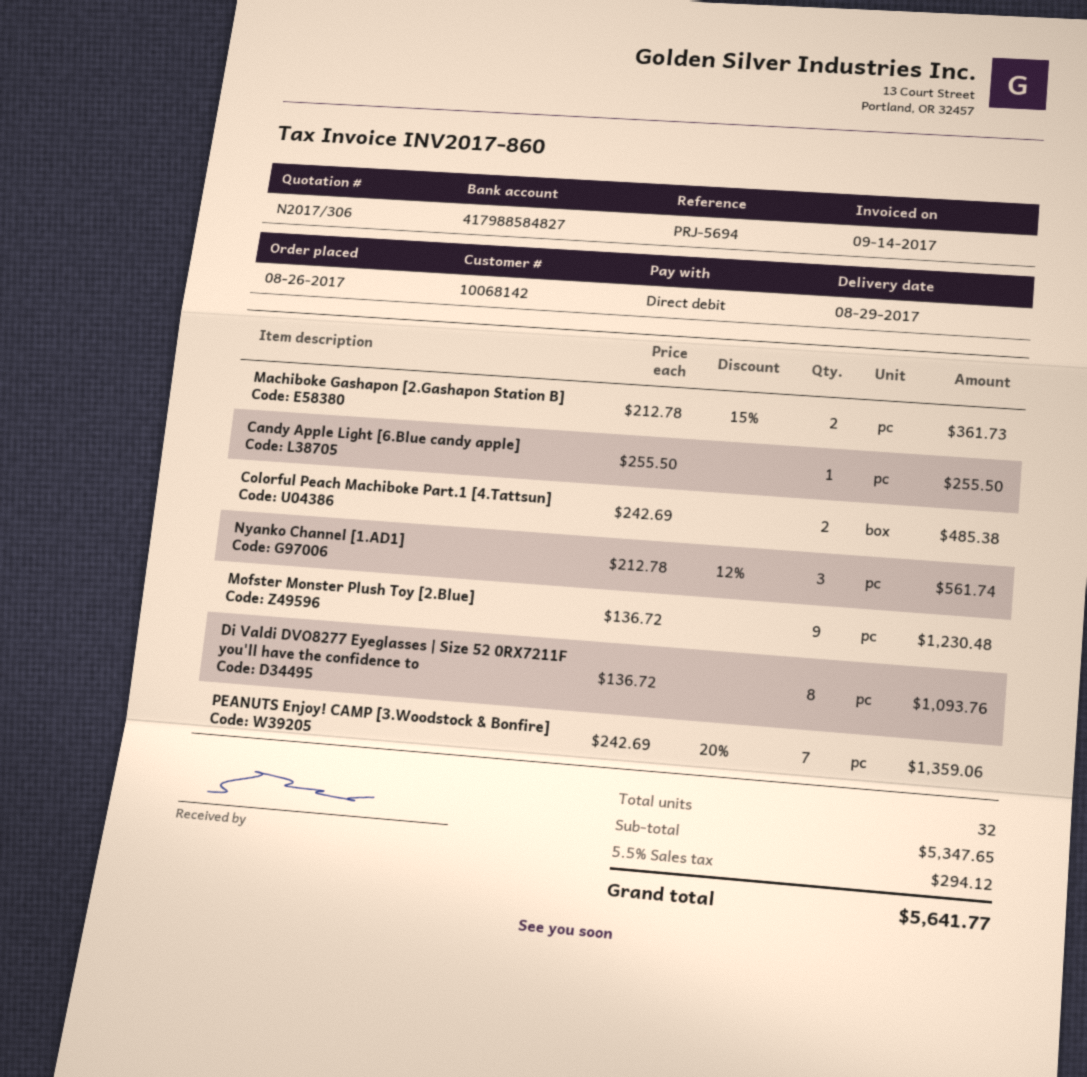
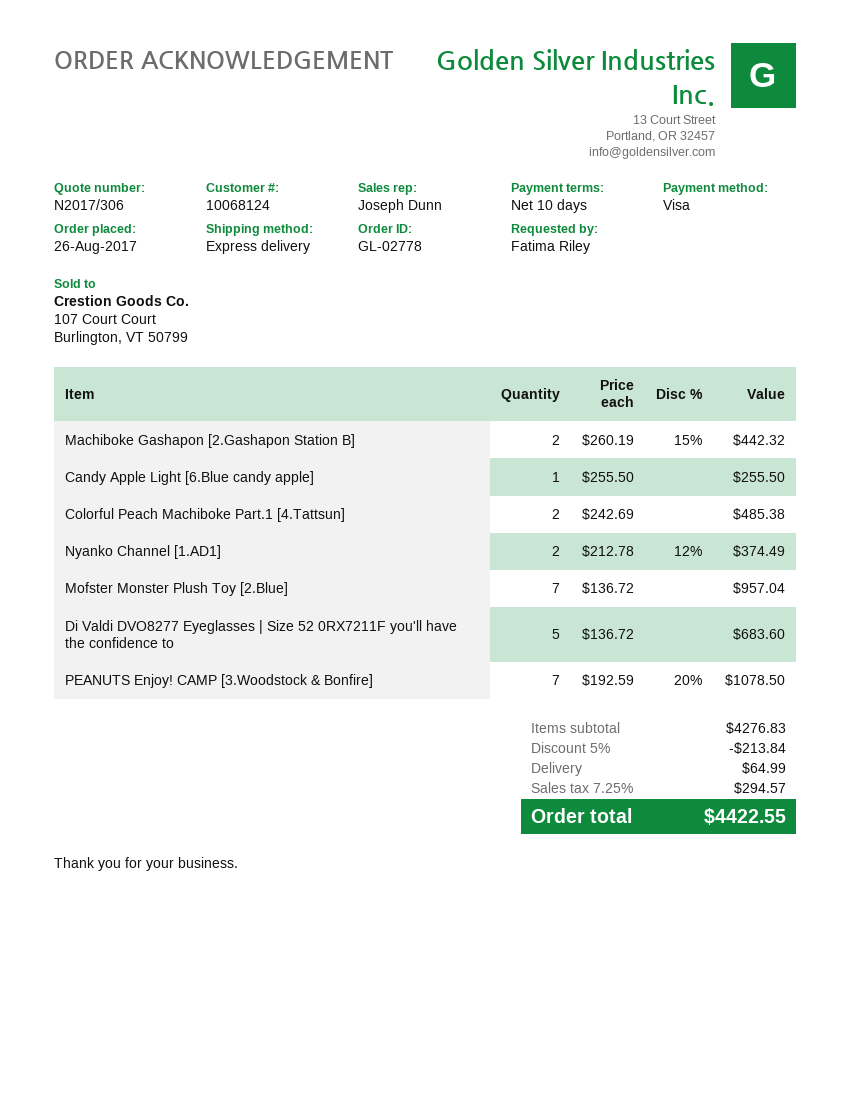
customer number: 10068142 -> 10068124
payment method: direct debit -> Visa
Machiboke Gashapon [2.Gashapon Station B]: 2 x 212.78 - 15% = 361.73 -> 2 x 260.19 - 15% = 442.32
Nyanko Channel [1.AD1]: 3 x 212.78 - 12% = 561.74 -> 2 x 212.78 - 12% = 374.49
Mofster Monster Plush Toy [2.Blue]: 9 x 136.72 = 1230.48 -> 7 x 136.72 = 957.04
Di Valdi DVO8277 Eyeglasses | Size 52 0RX7211F you'll have the confidence to: 8 x 136.72 = 1093.76 -> 5 x 136.72 = 683.60
PEANUTS Enjoy! CAMP [3.Woodstock & Bonfire]: 7 x 242.69 - 20% = 1359.06 -> 7 x 192.59 - 20% = 1078.50
subtotal: 5347.65 -> 4276.83
discount: none -> 5% = 213.84
shipping: none -> 64.99
tax: 5.5% = 294.12 -> 7.25% = 294.57
total: 5641.77 -> 4422.55

